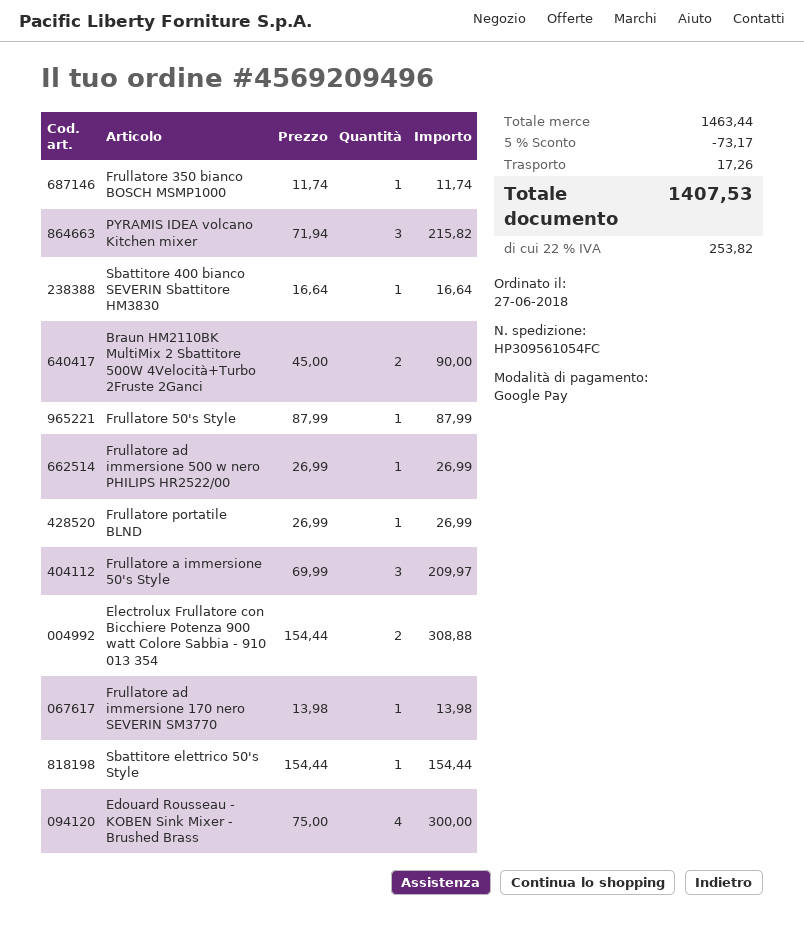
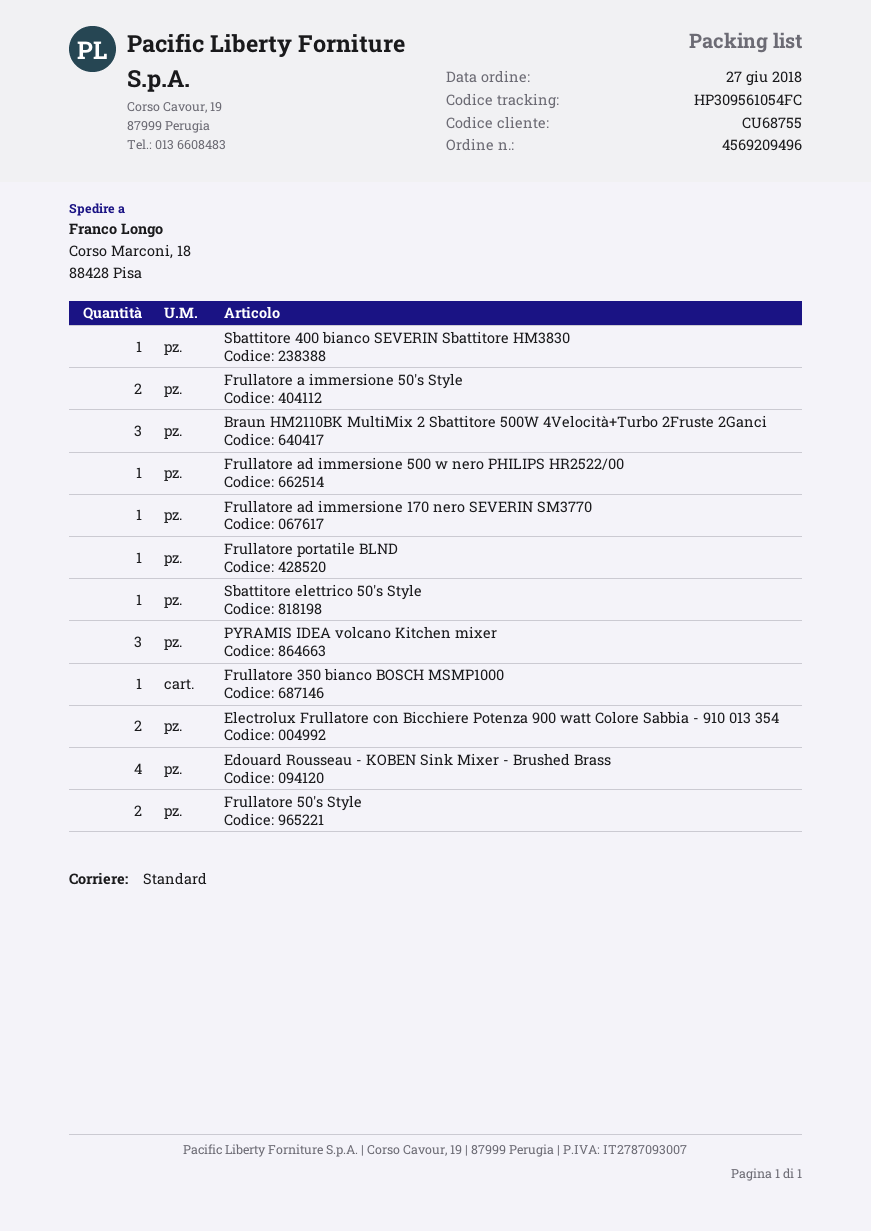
Braun HM2110BK MultiMix 2 Sbattitore 500W 4Velocità+Turbo 2Fruste 2Ganci: 2 -> 3
Frullatore 50's Style: 1 -> 2
Frullatore a immersione 50's Style: 3 -> 2

